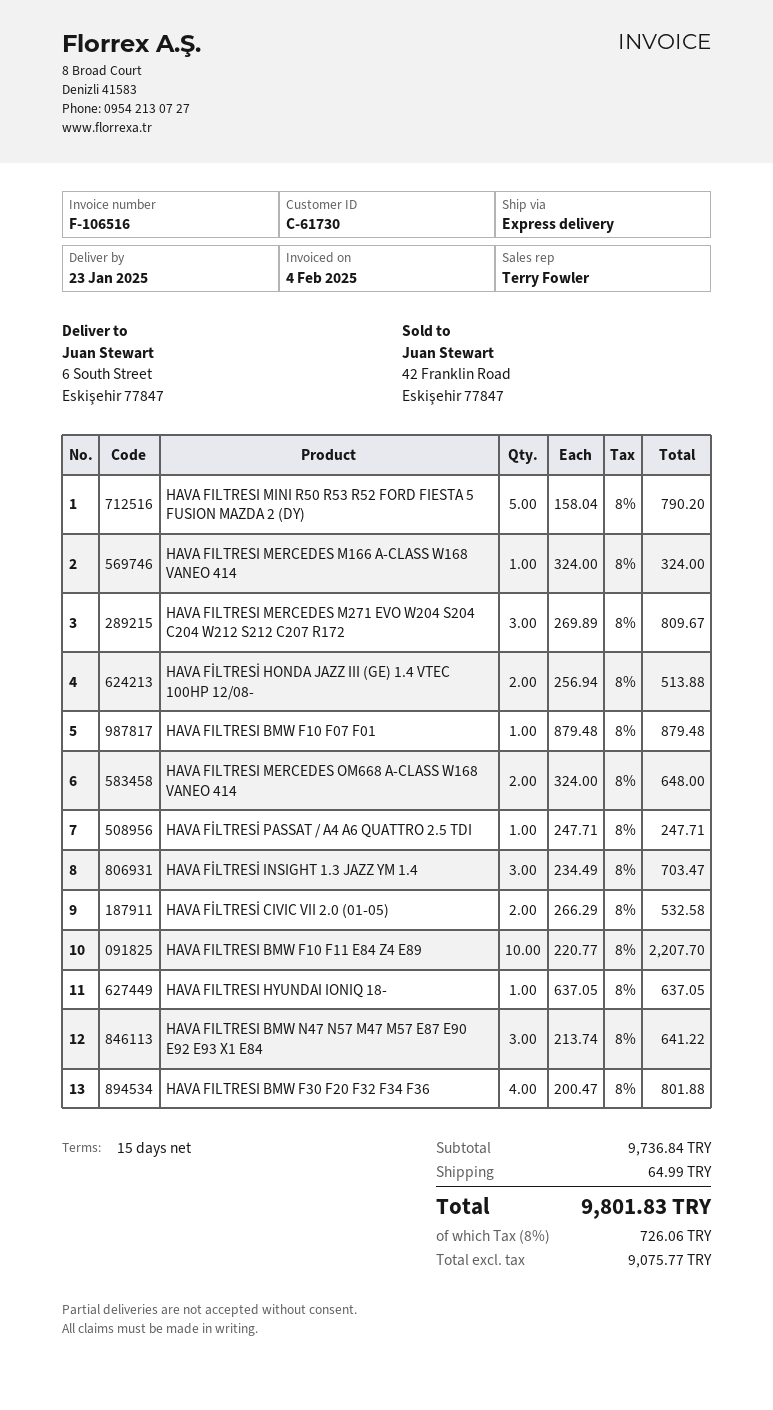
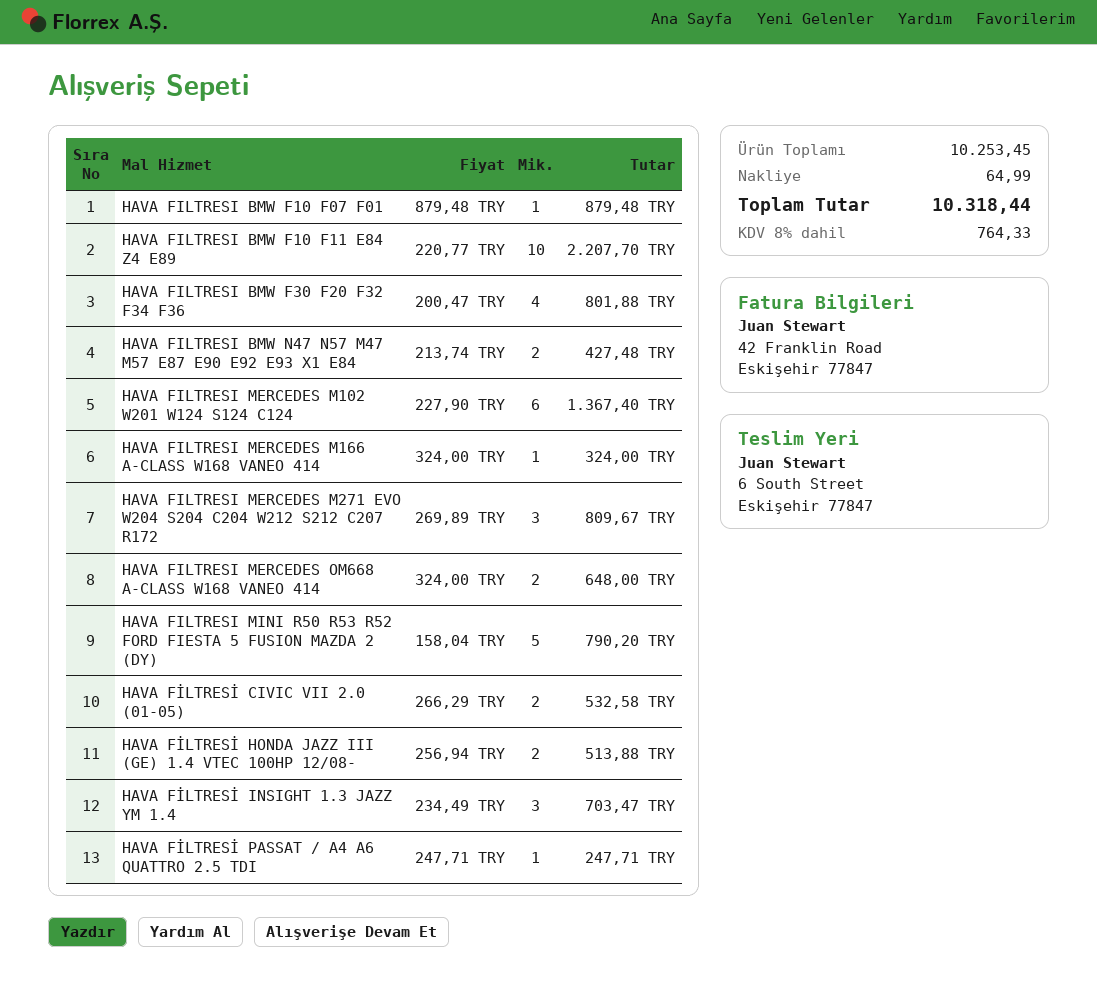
HAVA FILTRESI HYUNDAI IONIQ 18-: 1 x 637.05 = 637.05 -> none
HAVA FILTRESI BMW N47 N57 M47 M57 E87 E90 E92 E93 X1 E84: 3 x 213.74 = 641.22 -> 2 x 213.74 = 427.48
HAVA FILTRESI MERCEDES M102 W201 W124 S124 C124: none -> 6 x 227.90 = 1367.40
subtotal: 9736.84 -> 10253.45
tax: 8% = 726.06 -> 8% = 764.33
total: 9801.83 -> 10318.44

